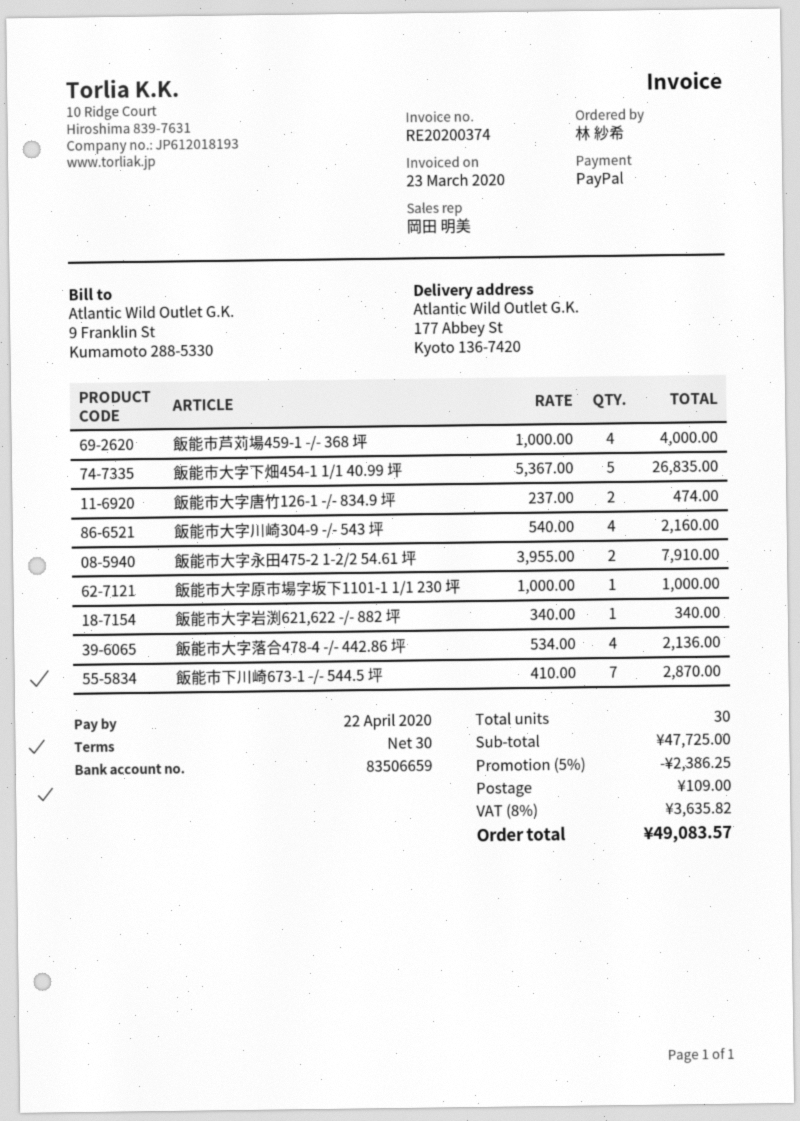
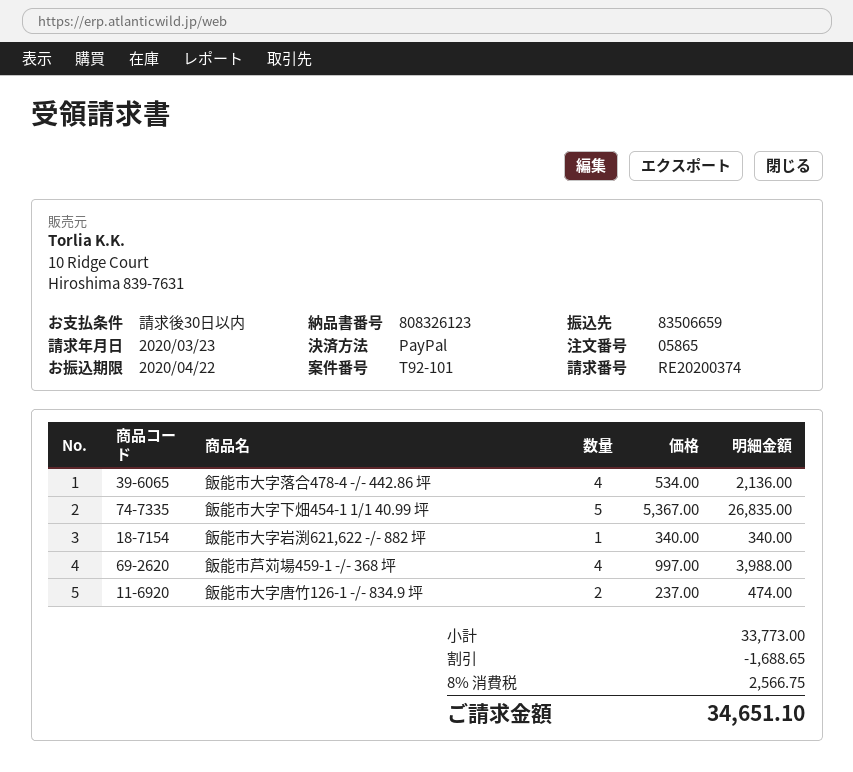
飯能市芦苅場459-1 -/- 368 坪: 4 x 1000.00 = 4000.00 -> 4 x 997.00 = 3988.00
飯能市大字川崎304-9 -/- 543 坪: 4 x 540.00 = 2160.00 -> none
飯能市大字永田475-2 1-2/2 54.61 坪: 2 x 3955.00 = 7910.00 -> none
飯能市大字原市場字坂下1101-1 1/1 230 坪: 1 x 1000.00 = 1000.00 -> none
飯能市下川崎673-1 -/- 544.5 坪: 7 x 410.00 = 2870.00 -> none
subtotal: 47725.00 -> 33773.00
discount: 2386.25 -> 1688.65
shipping: 109.00 -> none
tax: 8% = 3635.82 -> 8% = 2566.75
total: 49083.57 -> 34651.10

